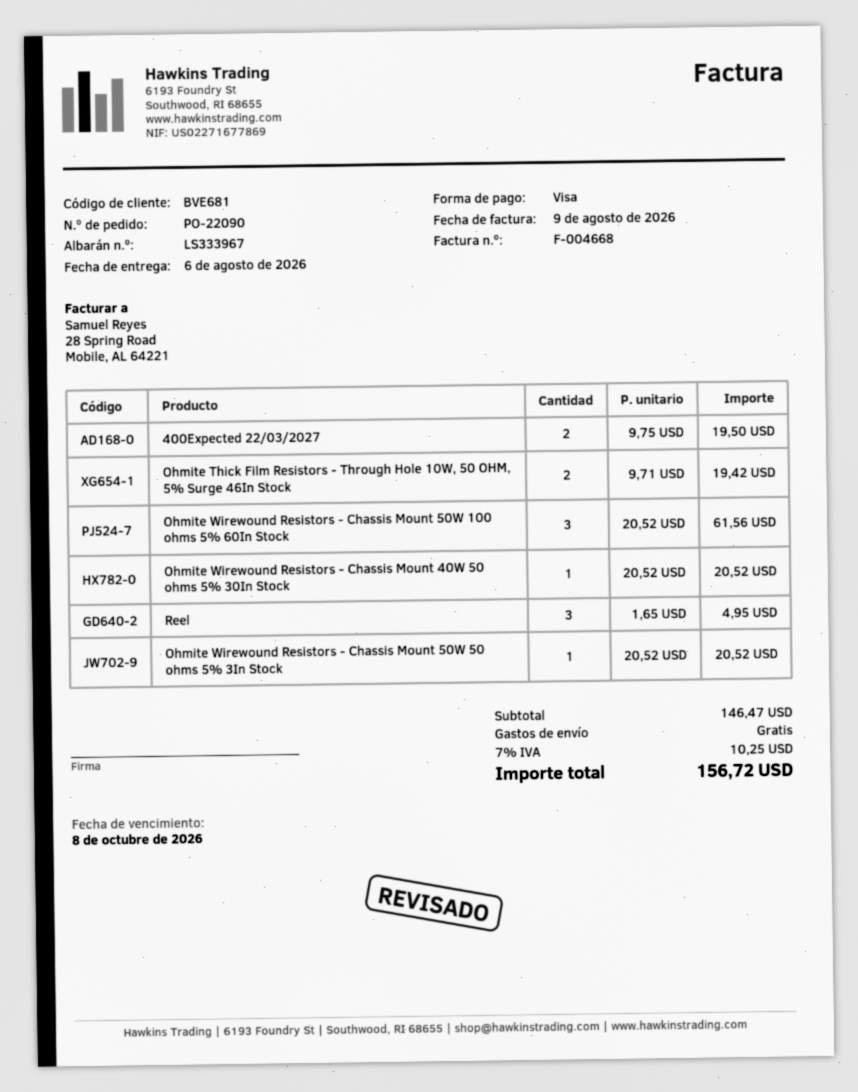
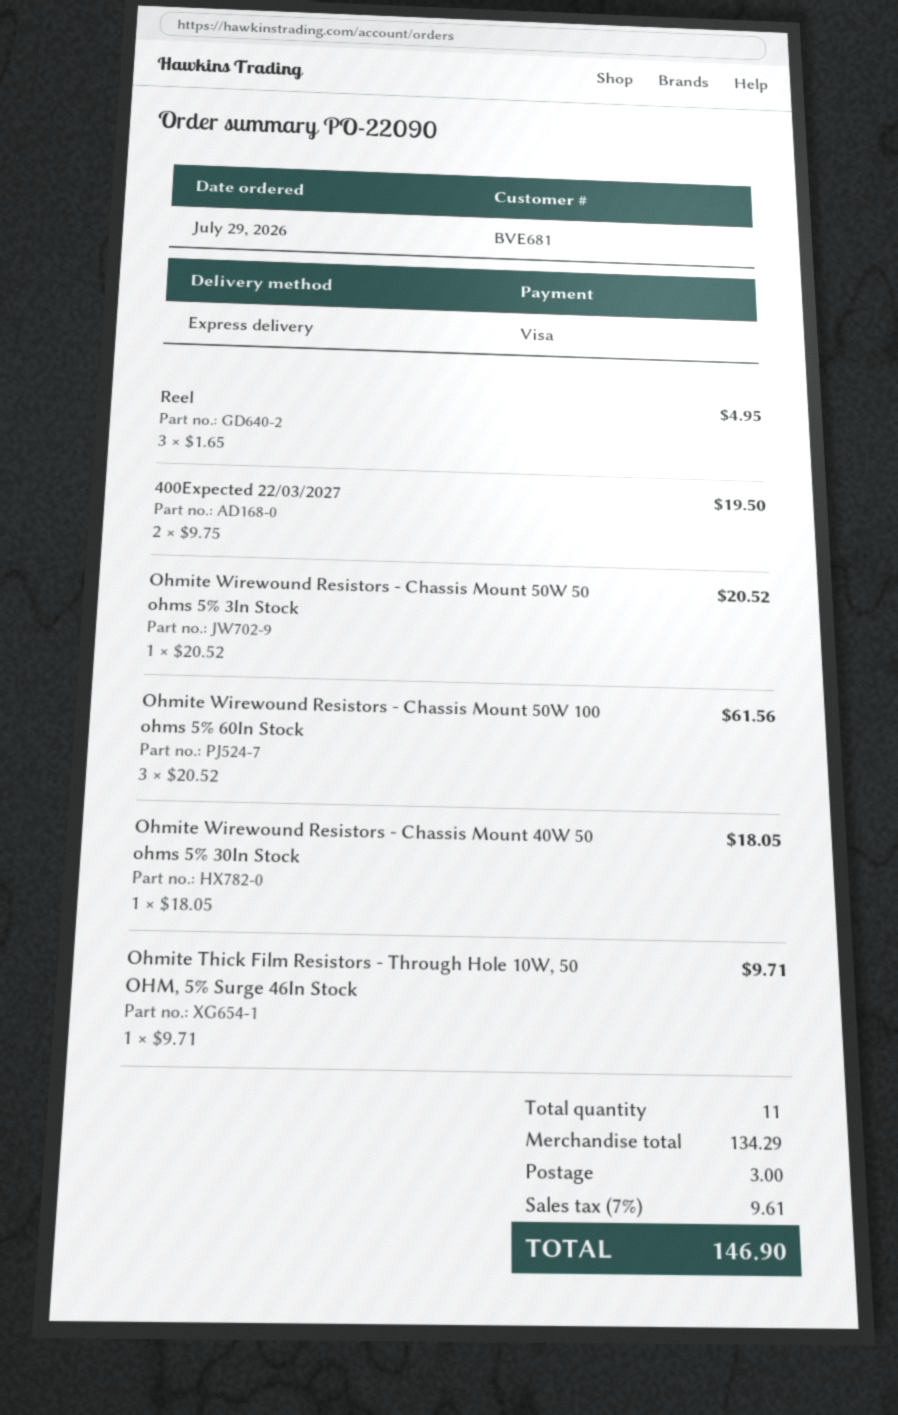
Ohmite Thick Film Resistors - Through Hole 10W, 50 OHM, 5% Surge 46In Stock: 2 x 9.71 = 19.42 -> 1 x 9.71 = 9.71
Ohmite Wirewound Resistors - Chassis Mount 40W 50 ohms 5% 30In Stock: 1 x 20.52 = 20.52 -> 1 x 18.05 = 18.05
subtotal: 146.47 -> 134.29
shipping: 0.00 -> 3.00
tax: 7% = 10.25 -> 7% = 9.61
total: 156.72 -> 146.90

